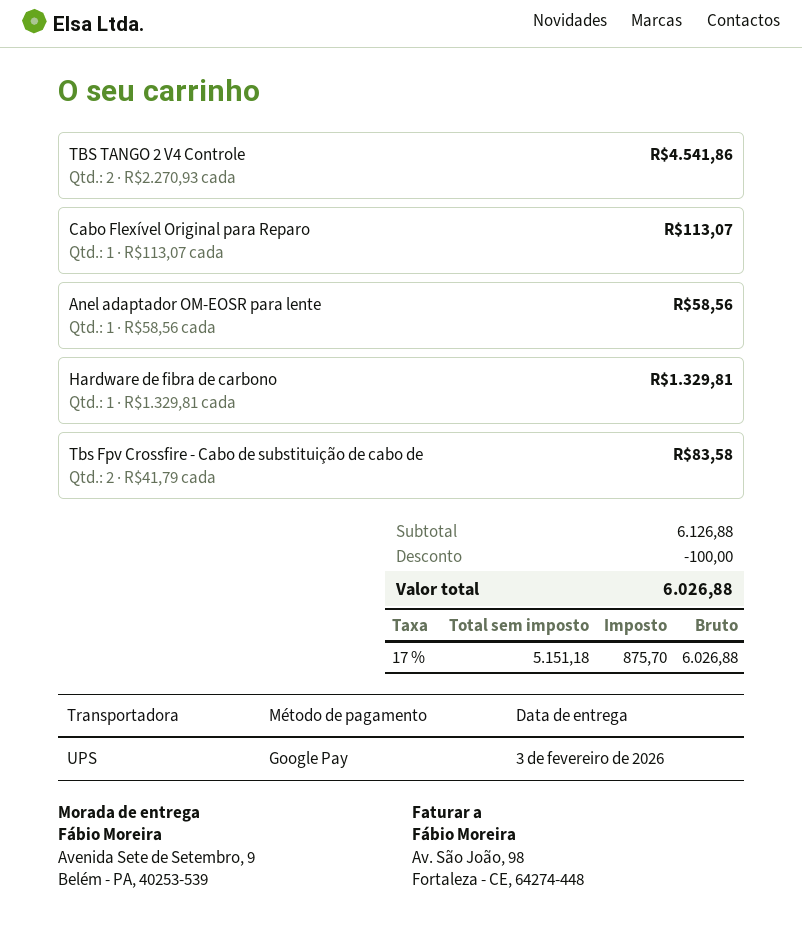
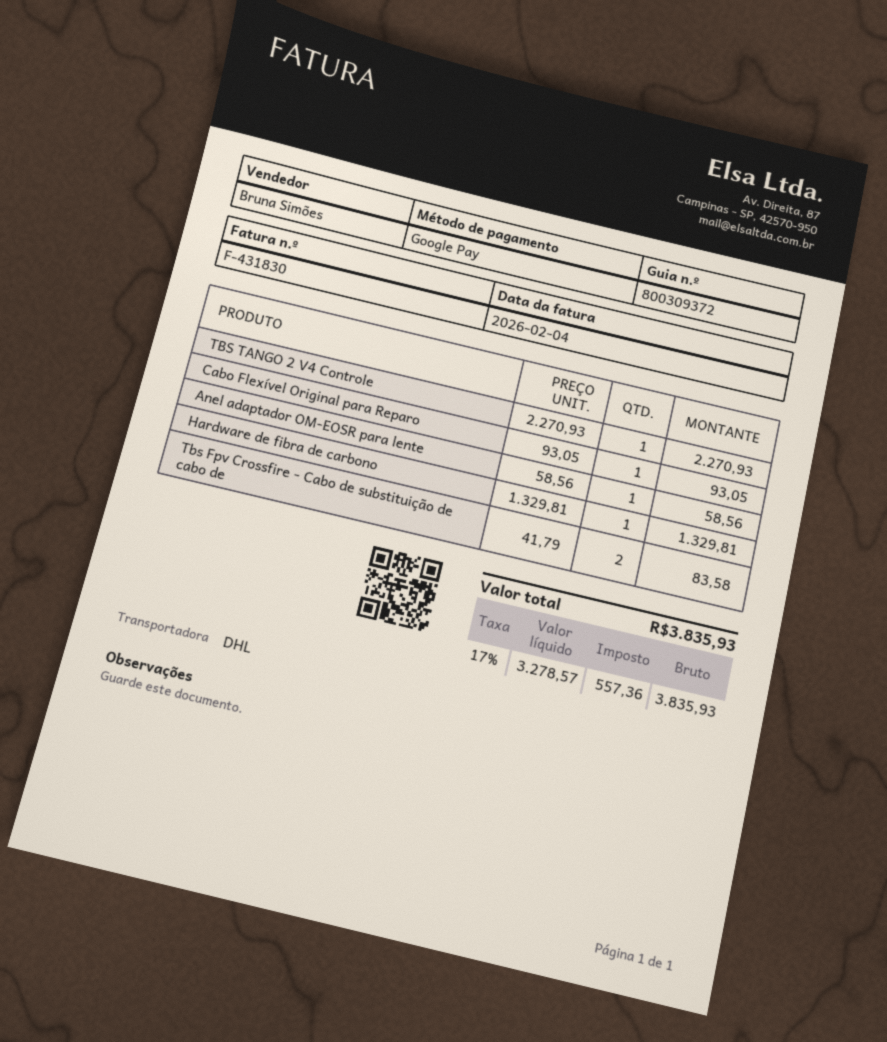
shipping method: UPS -> DHL
TBS TANGO 2 V4 Controle: 2 x 2270.93 = 4541.86 -> 1 x 2270.93 = 2270.93
Cabo Flexível Original para Reparo: 1 x 113.07 = 113.07 -> 1 x 93.05 = 93.05
discount: 100.00 -> none
net: 5151.18 -> 3278.57
tax: 17% = 875.70 -> 17% = 557.36
total: 6026.88 -> 3835.93

